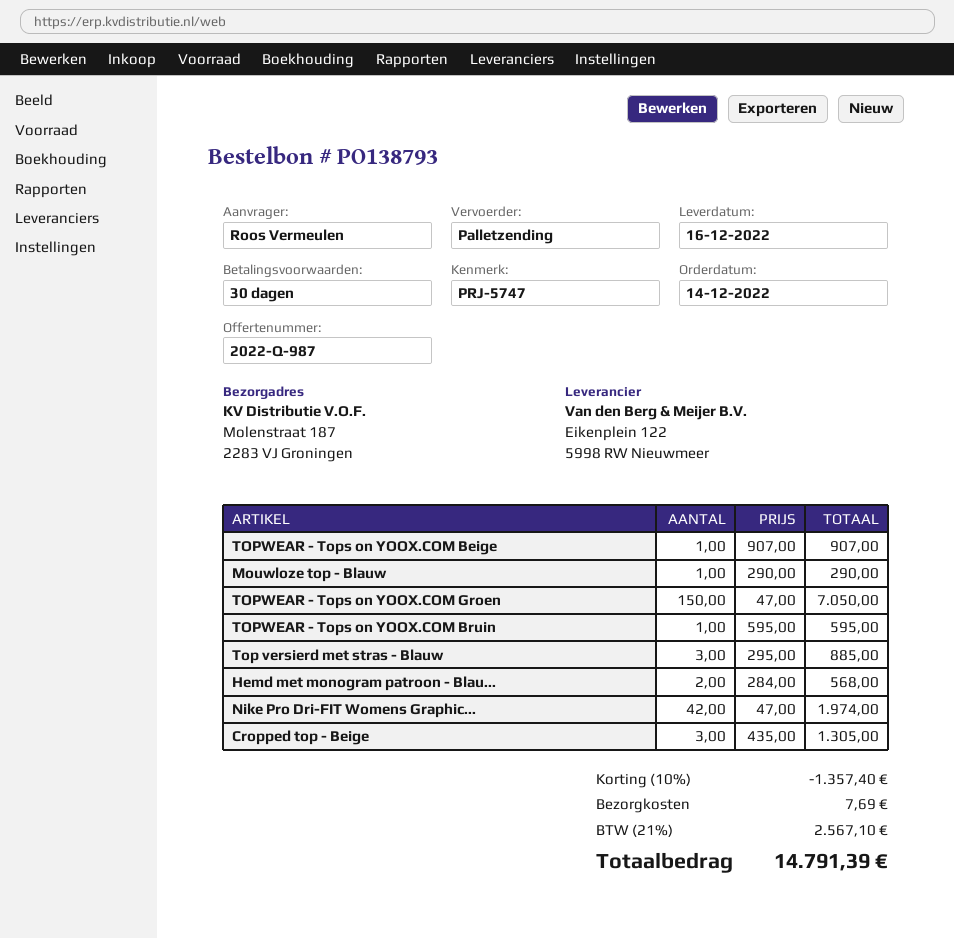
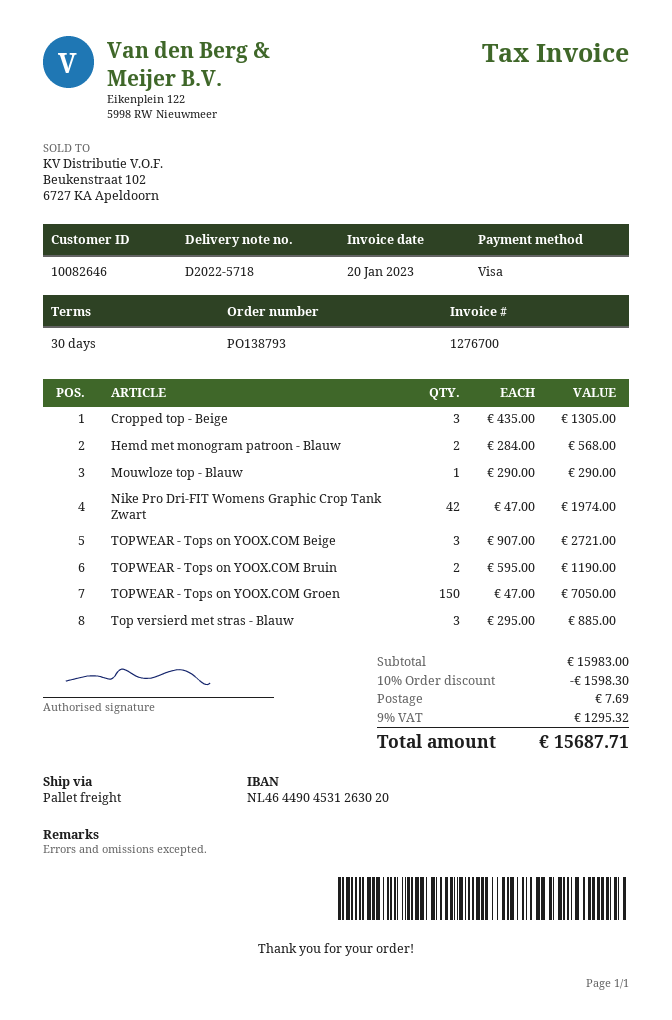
TOPWEAR - Tops on YOOX.COM Beige: 1 x 907.00 = 907.00 -> 3 x 907.00 = 2721.00
TOPWEAR - Tops on YOOX.COM Bruin: 1 x 595.00 = 595.00 -> 2 x 595.00 = 1190.00
discount: 10% = 1357.40 -> 10% = 1598.30
tax: 21% = 2567.10 -> 9% = 1295.32
total: 14791.39 -> 15687.71

